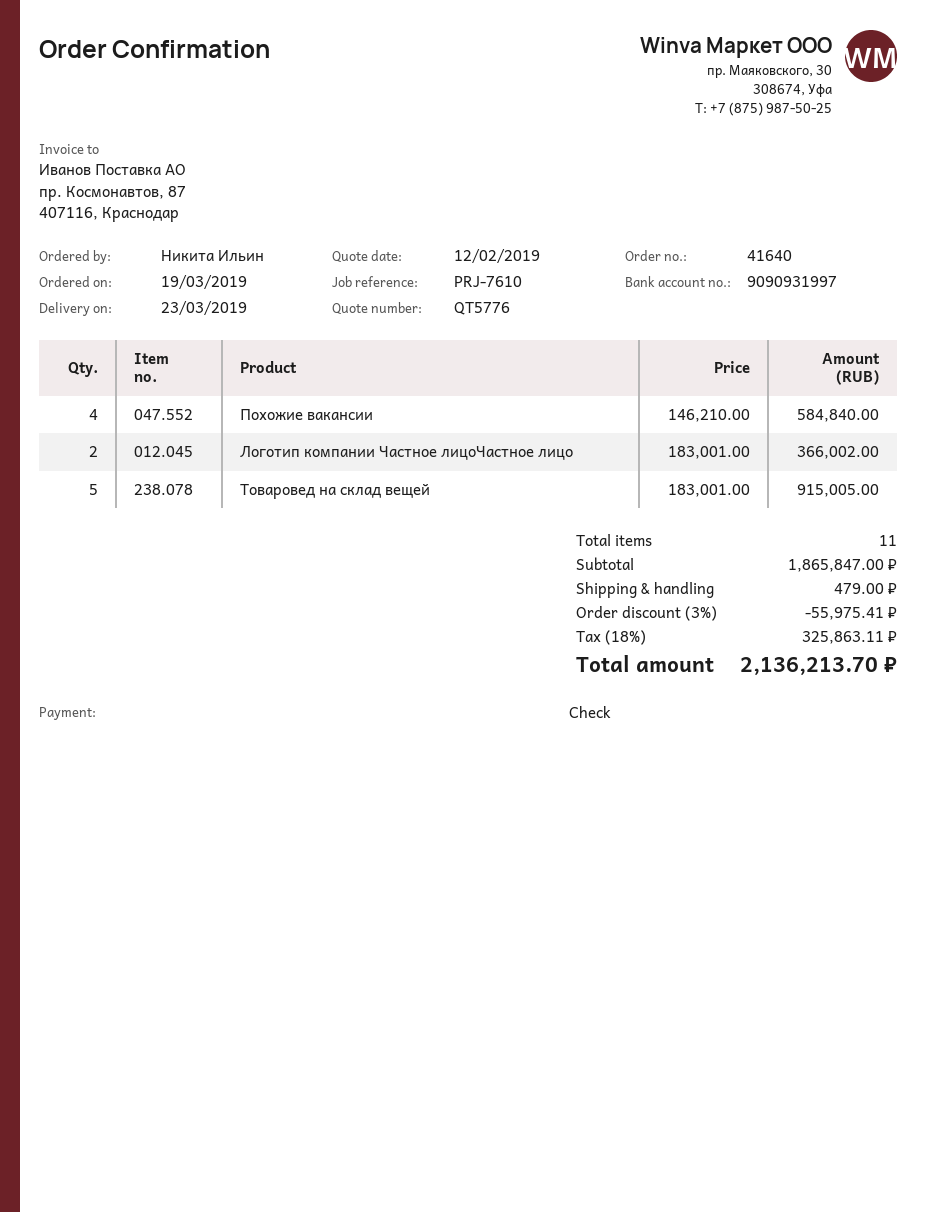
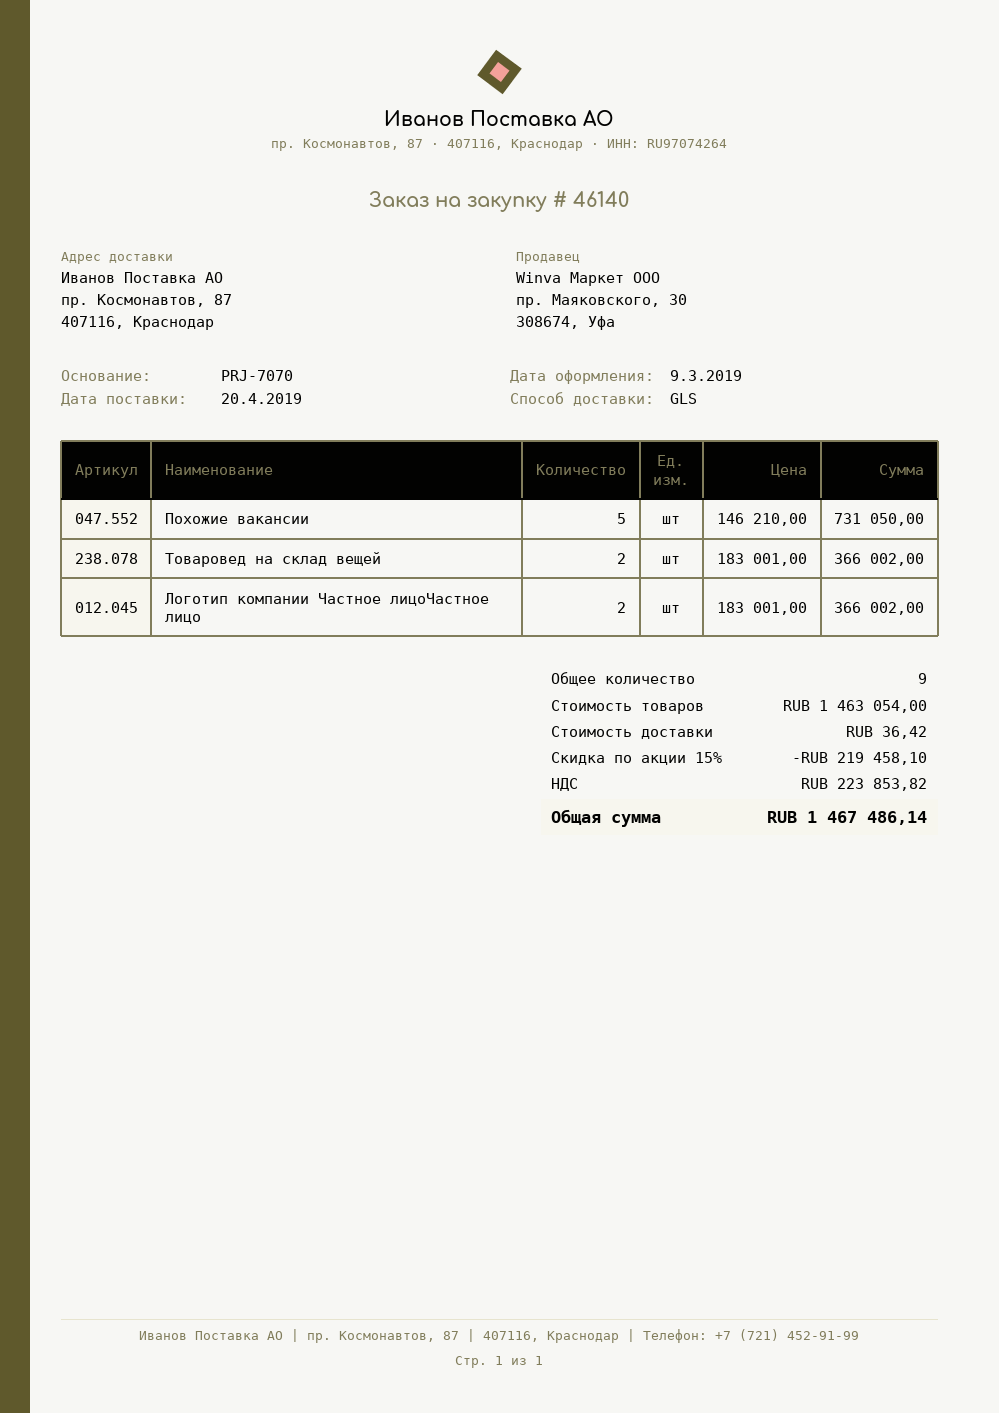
order number: 41640 -> 46140
order date: 2019-03-19 -> 2019-03-09
delivery date: 2019-03-23 -> 2019-04-20
reference: PRJ-7610 -> PRJ-7070
Похожие вакансии: 4 x 146210.00 = 584840.00 -> 5 x 146210.00 = 731050.00
Товаровед на склад вещей: 5 x 183001.00 = 915005.00 -> 2 x 183001.00 = 366002.00
total quantity: 11 -> 9
subtotal: 1865847.00 -> 1463054.00
discount: 3% = 55975.41 -> 15% = 219458.10
shipping: 479.00 -> 36.42
tax: 325863.11 -> 223853.82
total: 2136213.70 -> 1467486.14

